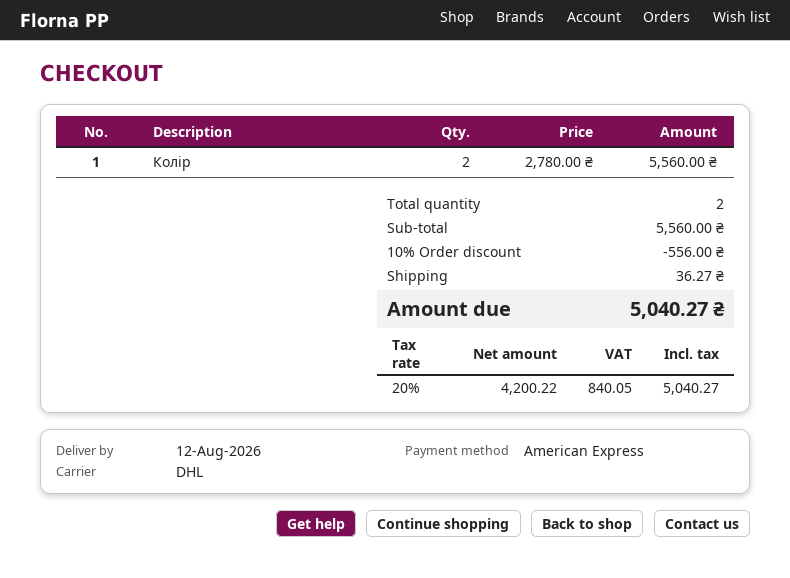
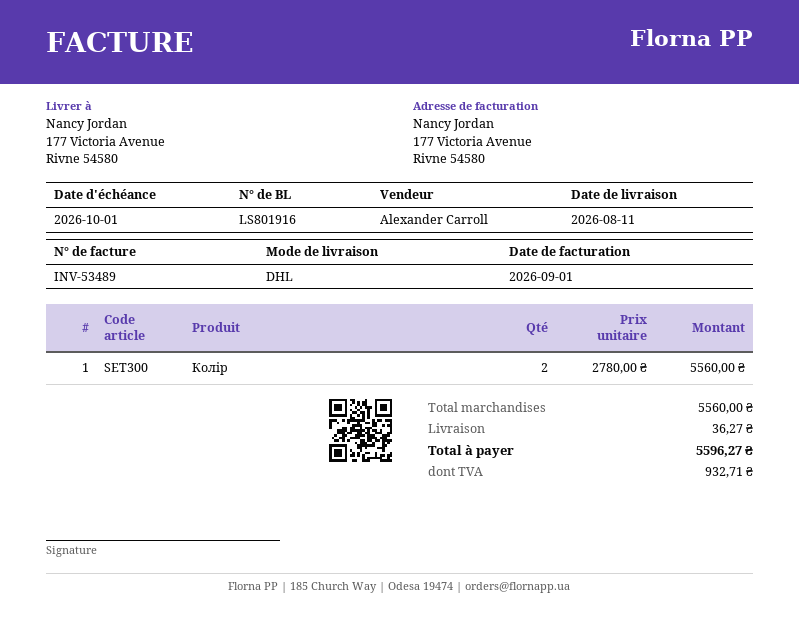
delivery date: 2026-08-12 -> 2026-08-11
discount: 10% = 556.00 -> none
tax: 840.05 -> 932.71
total: 5040.27 -> 5596.27

